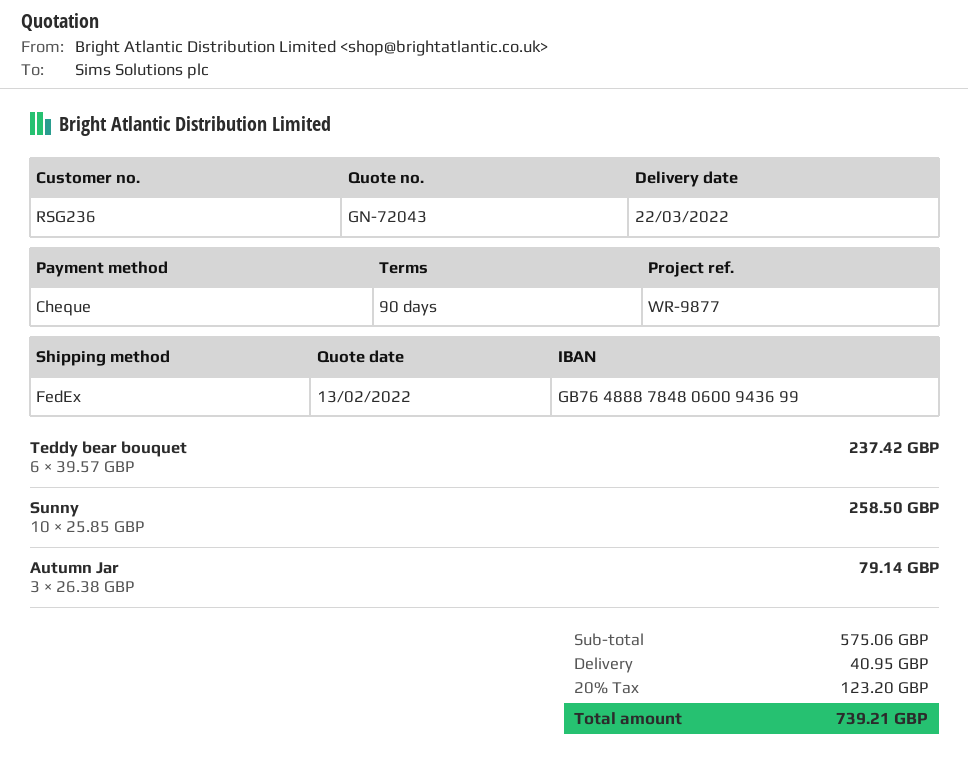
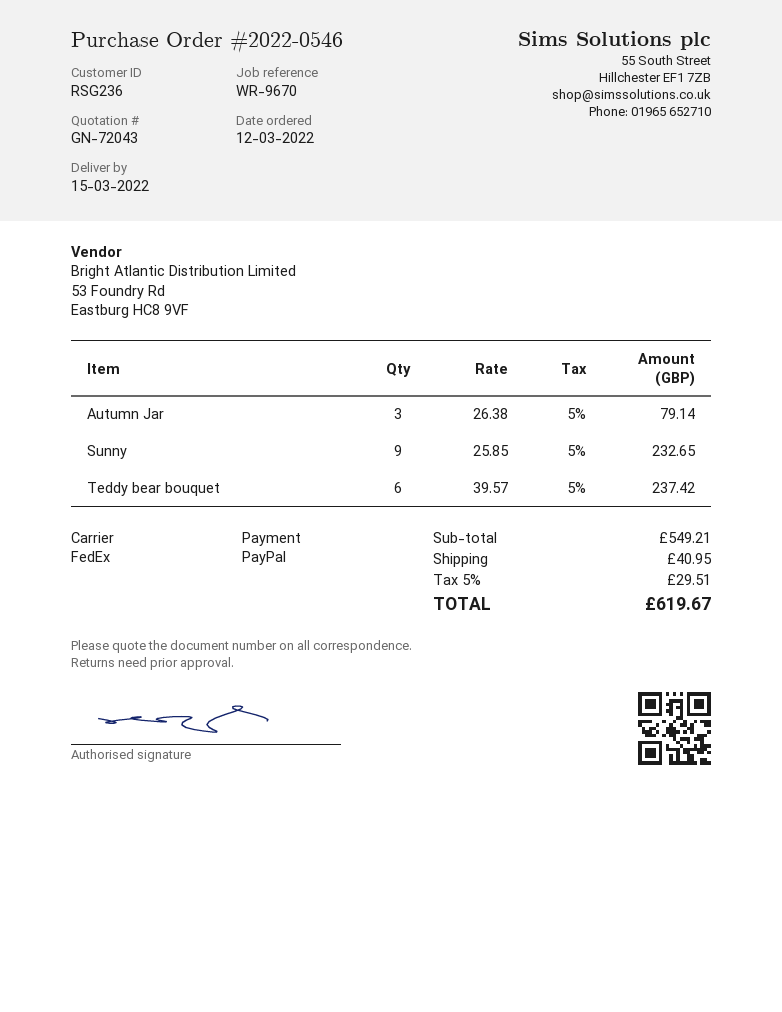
delivery date: 2022-03-22 -> 2022-03-15
reference: WR-9877 -> WR-9670
payment method: cheque -> PayPal
Sunny: 10 x 25.85 = 258.50 -> 9 x 25.85 = 232.65
subtotal: 575.06 -> 549.21
tax: 20% = 123.20 -> 5% = 29.51
total: 739.21 -> 619.67

